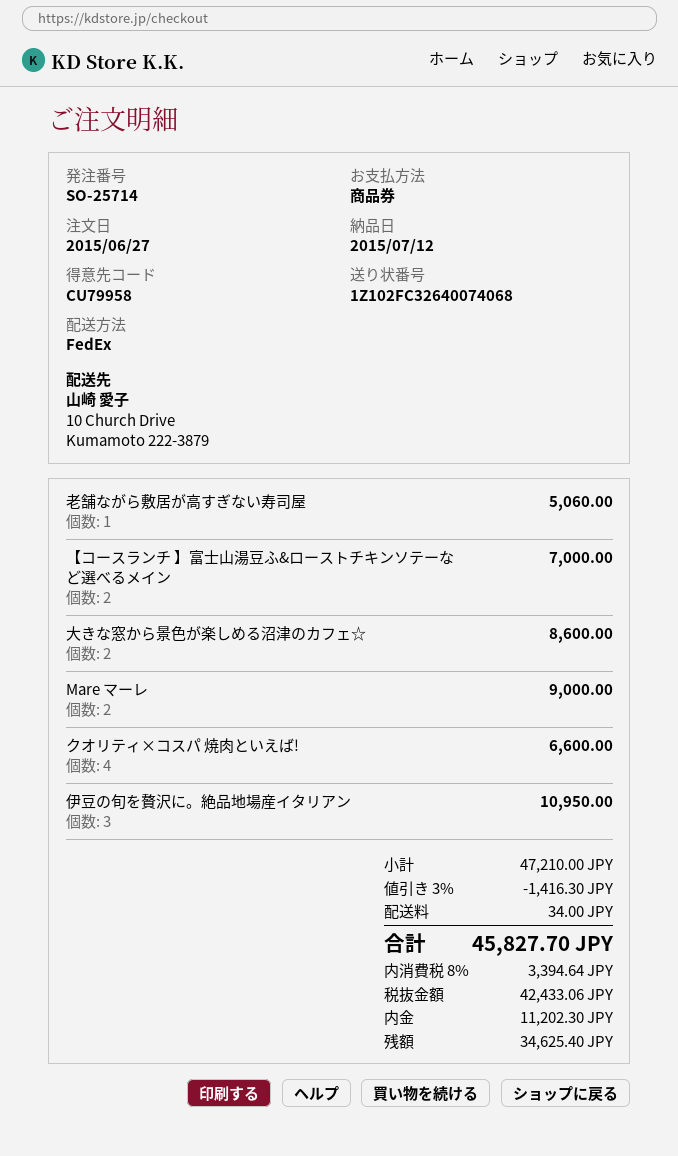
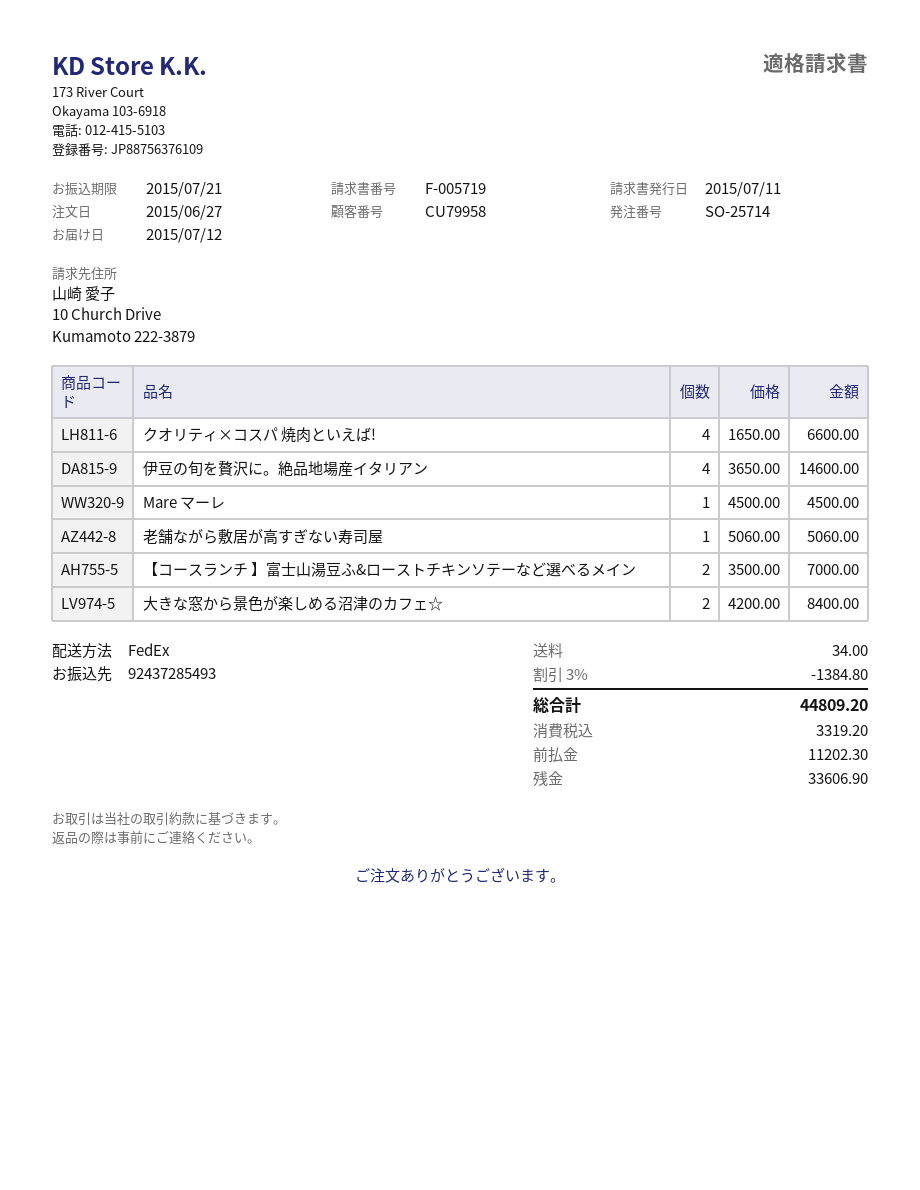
大きな窓から景色が楽しめる沼津のカフェ☆: 2 for 8600.00 -> 2 for 8400.00
Mare マーレ: 2 for 9000.00 -> 1 for 4500.00
伊豆の旬を贅沢に。絶品地場産イタリアン: 3 for 10950.00 -> 4 for 14600.00
discount: 3% = 1416.30 -> 3% = 1384.80
tax: 3394.64 -> 3319.20
total: 45827.70 -> 44809.20
balance: 34625.40 -> 33606.90

